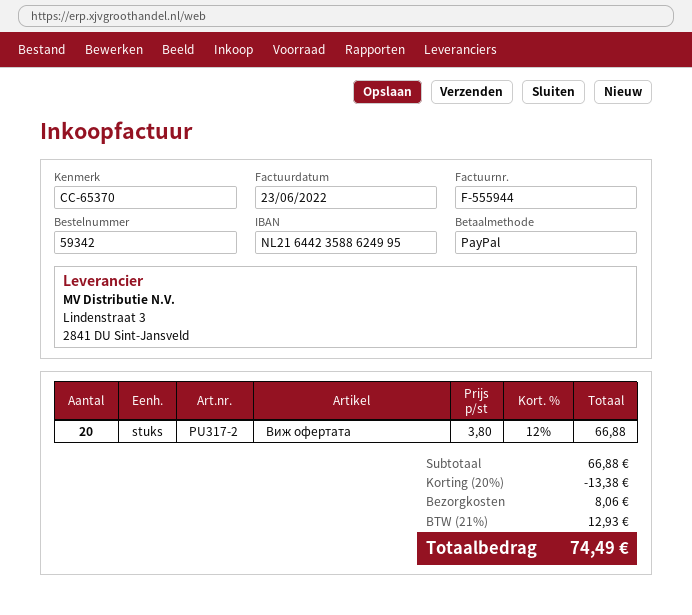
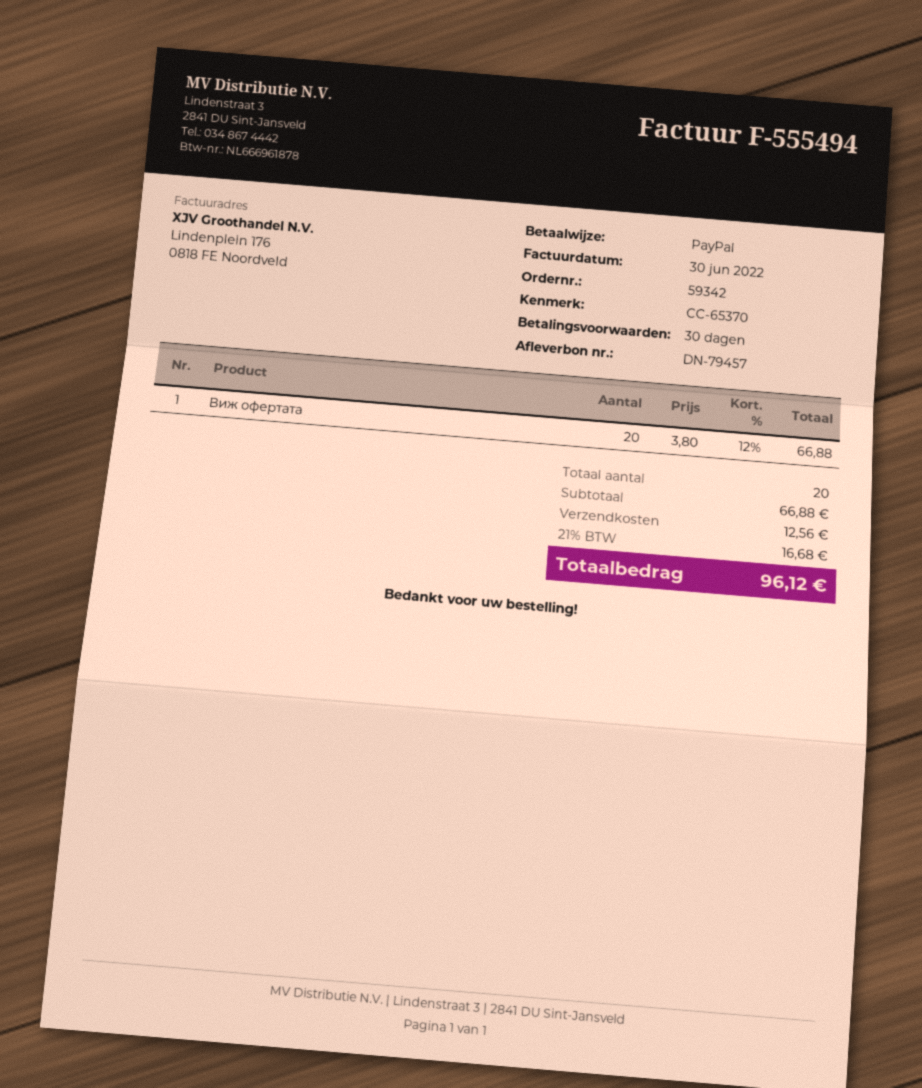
invoice number: F-555944 -> F-555494
invoice date: 2022-06-23 -> 2022-06-30
discount: 20% = 13.38 -> none
shipping: 8.06 -> 12.56
tax: 21% = 12.93 -> 21% = 16.68
total: 74.49 -> 96.12

